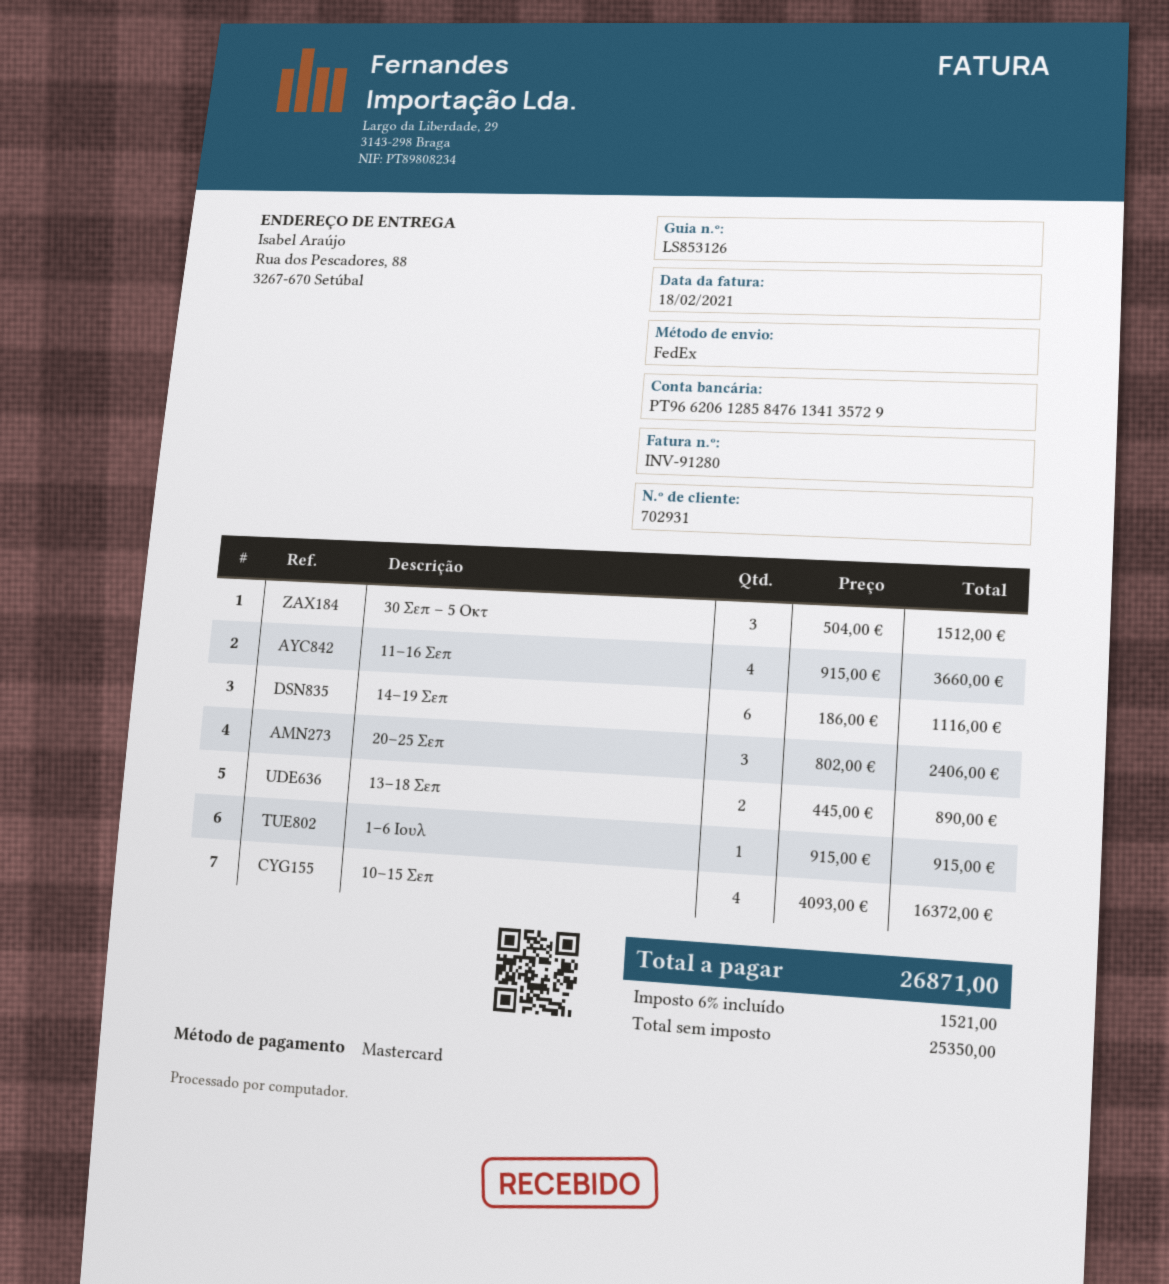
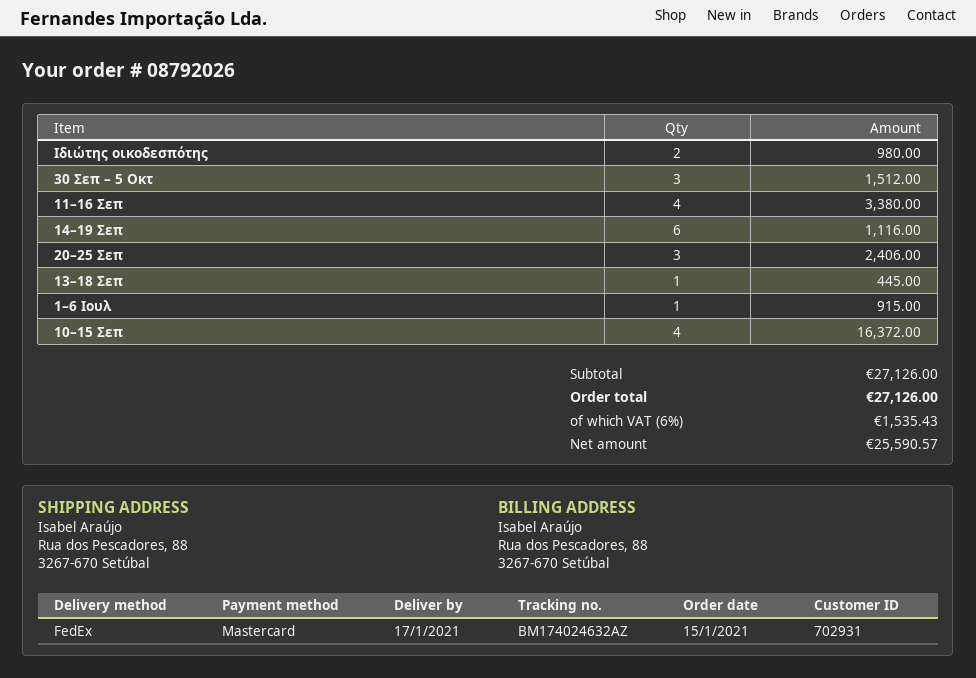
11–16 Σεπ: 4 for 3660.00 -> 4 for 3380.00
13–18 Σεπ: 2 for 890.00 -> 1 for 445.00
Ιδιώτης οικοδεσπότης: none -> 2 for 980.00
net: 25350.00 -> 25590.57
tax: 6% = 1521.00 -> 6% = 1535.43
total: 26871.00 -> 27126.00

